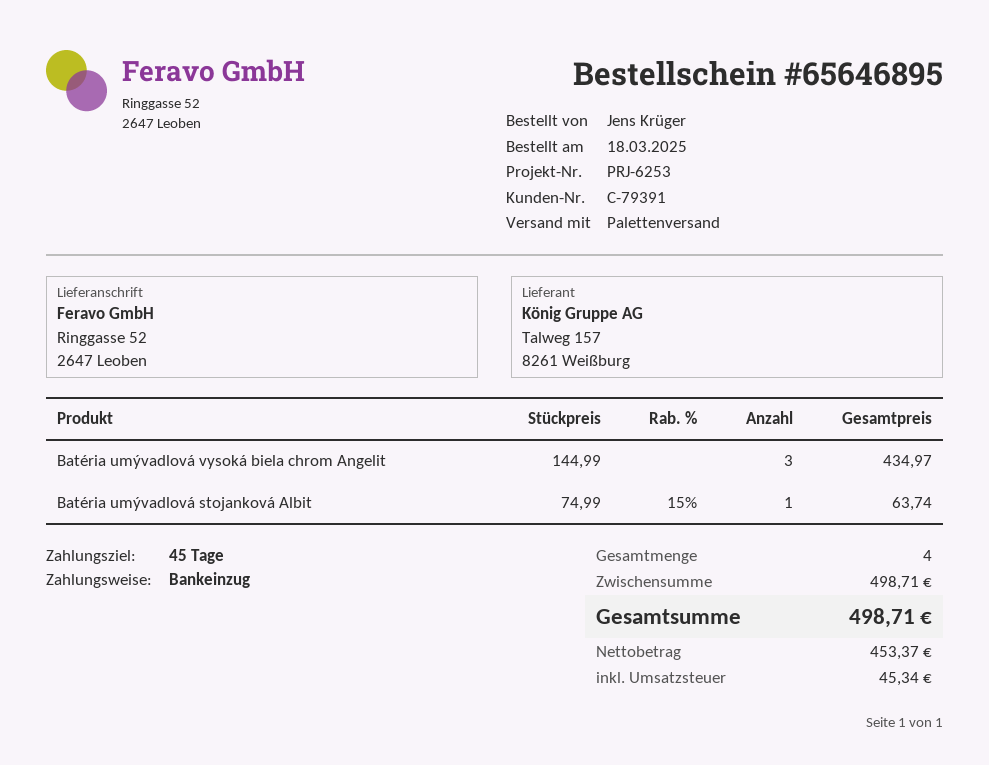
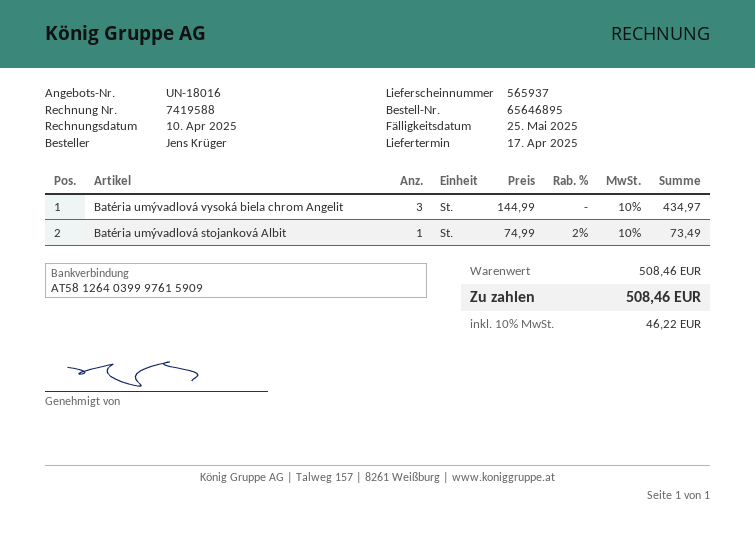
Batéria umývadlová stojanková Albit: 1 x 74.99 - 15% = 63.74 -> 1 x 74.99 - 2% = 73.49
subtotal: 498.71 -> 508.46
tax: 45.34 -> 46.22
total: 498.71 -> 508.46

